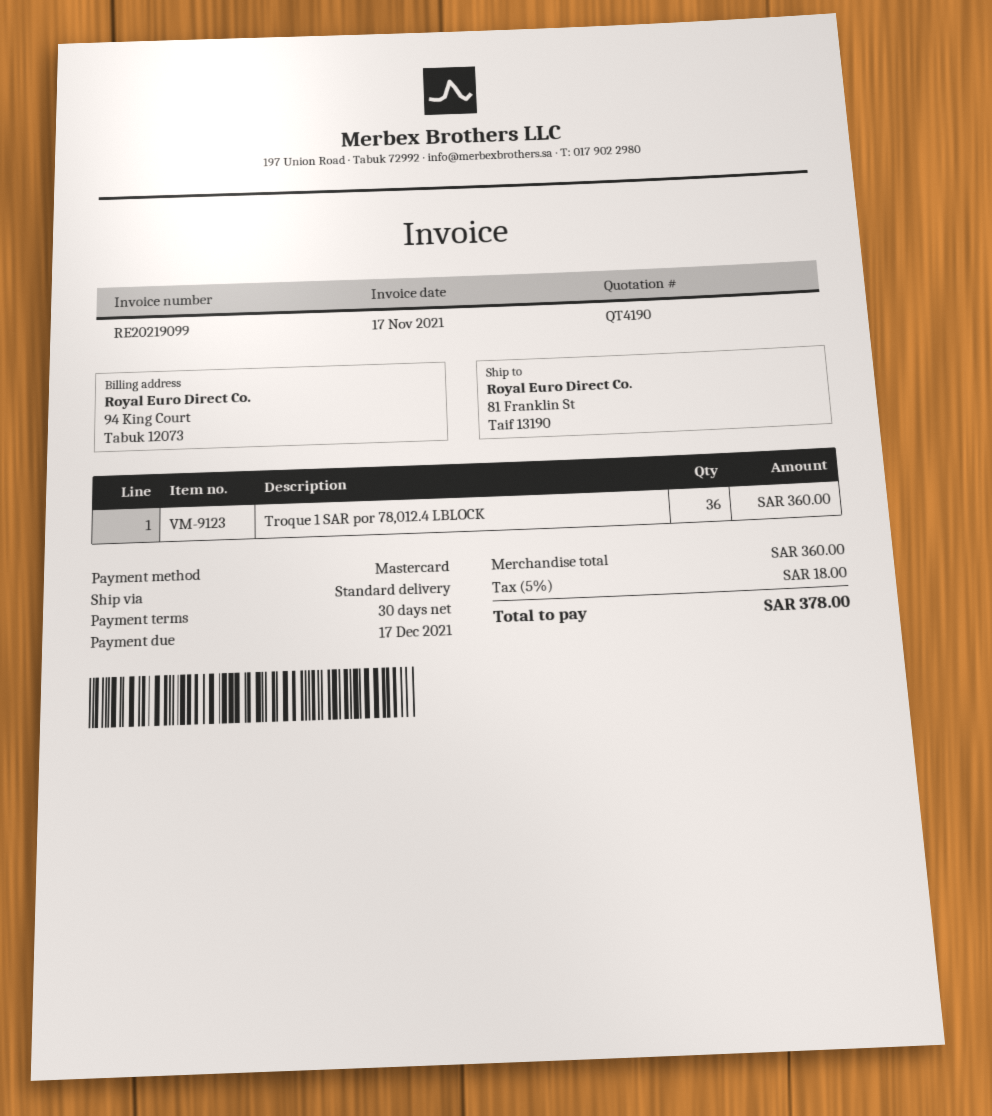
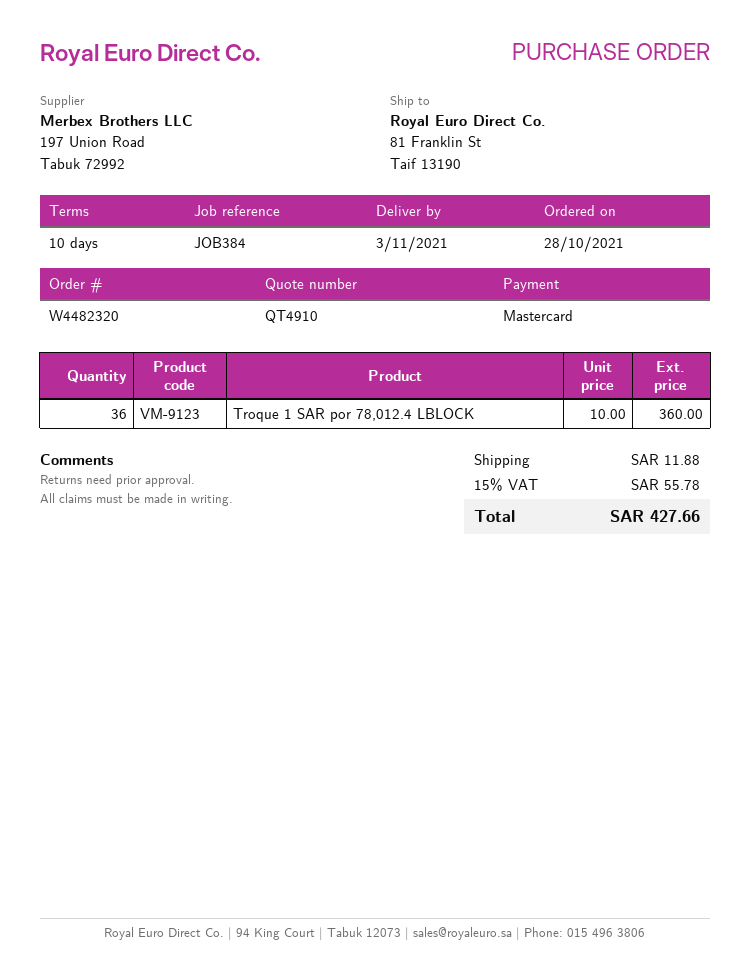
quote number: QT4190 -> QT4910
payment terms: 30 days -> 10 days
shipping: none -> 11.88
tax: 5% = 18.00 -> 15% = 55.78
total: 378.00 -> 427.66

